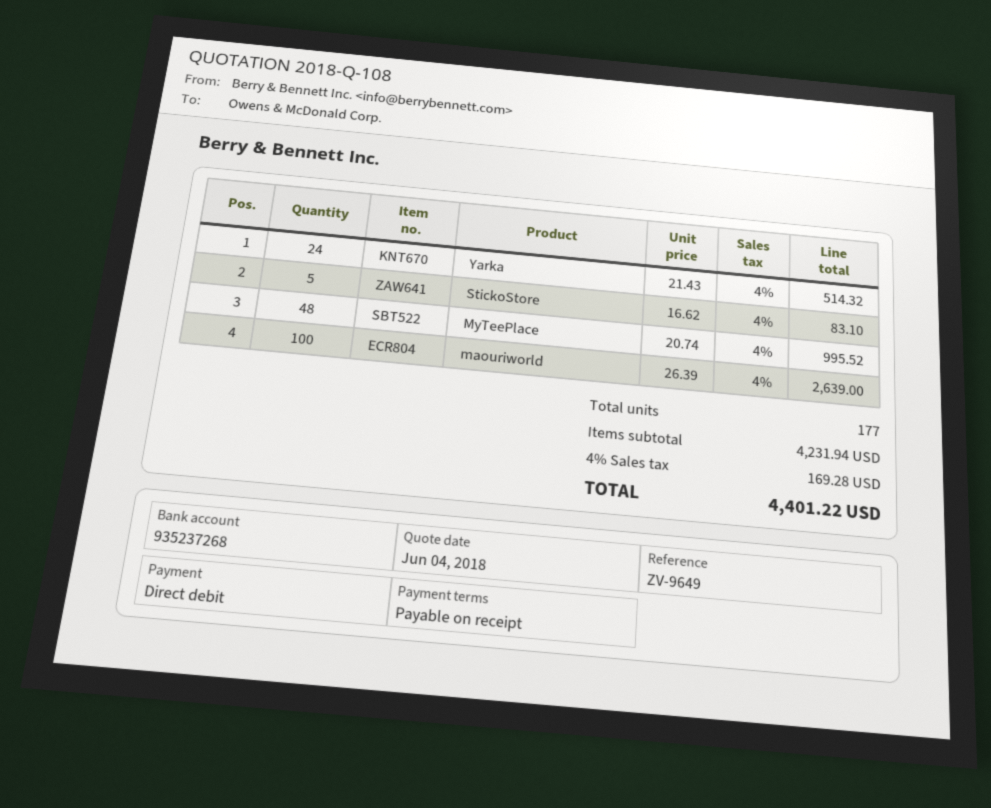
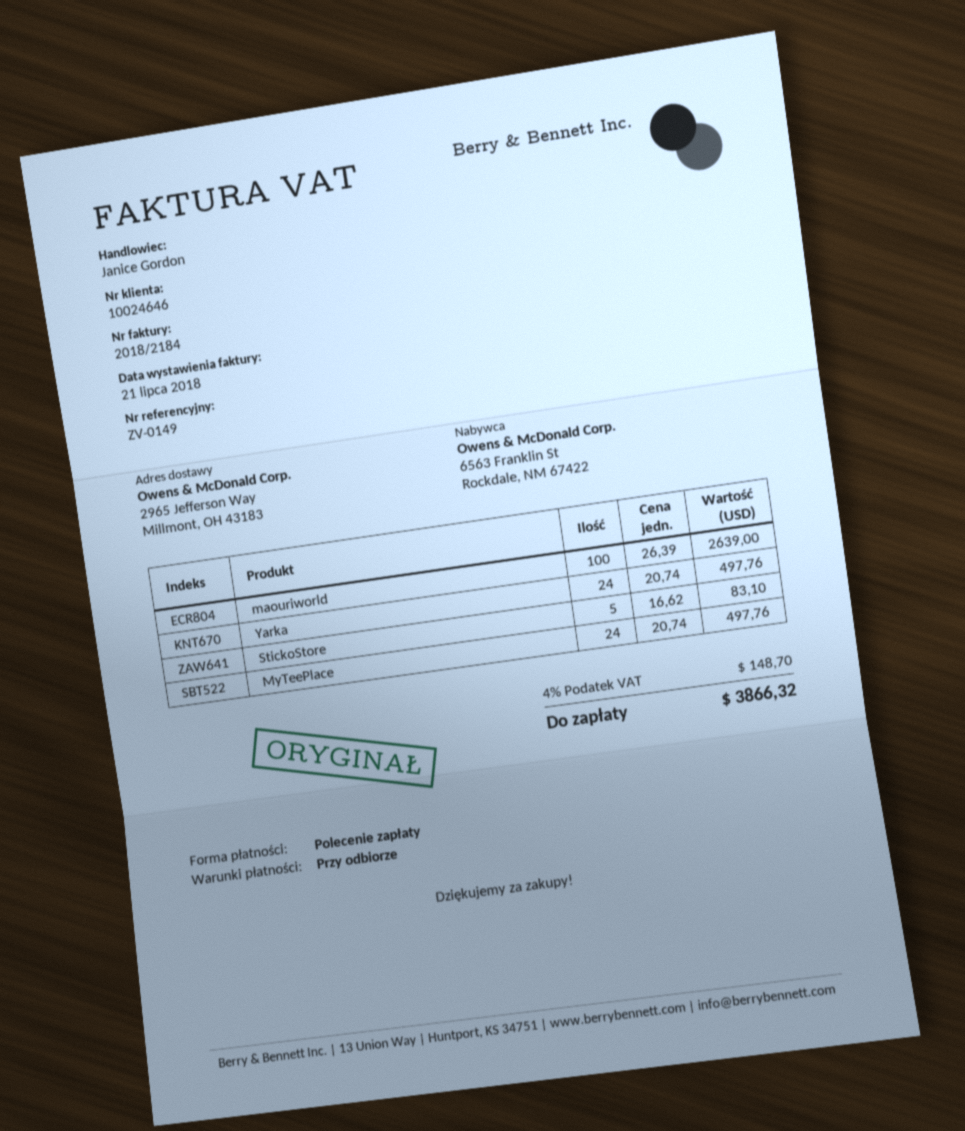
reference: ZV-9649 -> ZV-0149
Yarka: 24 x 21.43 = 514.32 -> 24 x 20.74 = 497.76
MyTeePlace: 48 x 20.74 = 995.52 -> 24 x 20.74 = 497.76
tax: 4% = 169.28 -> 4% = 148.70
total: 4401.22 -> 3866.32

